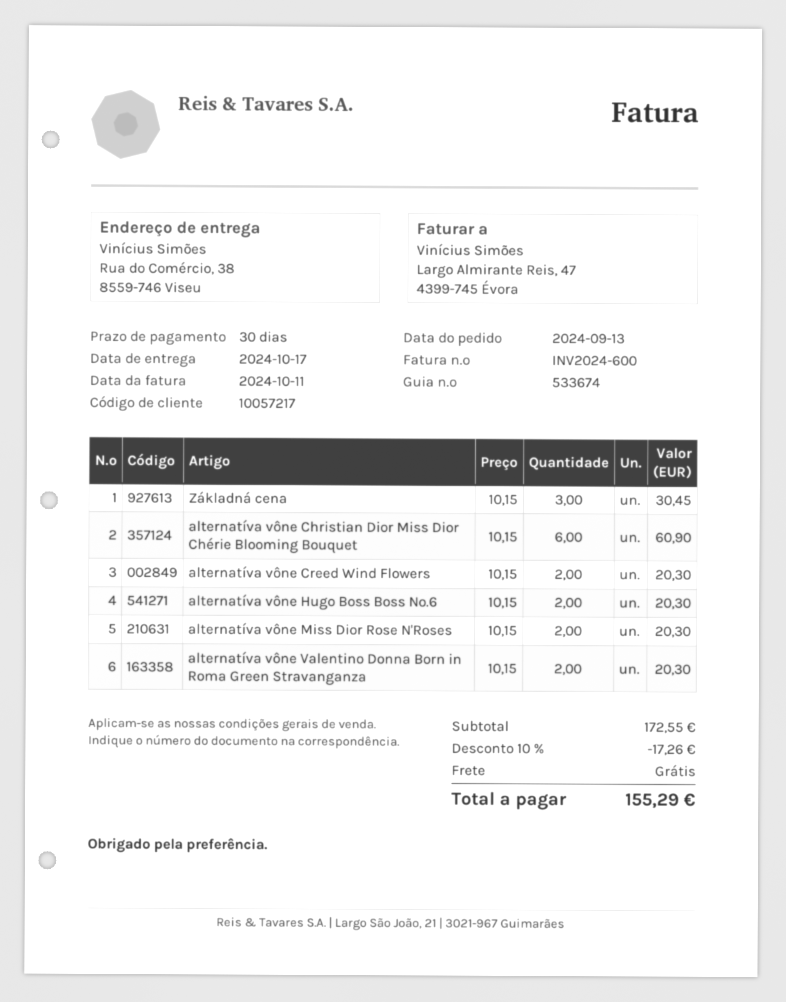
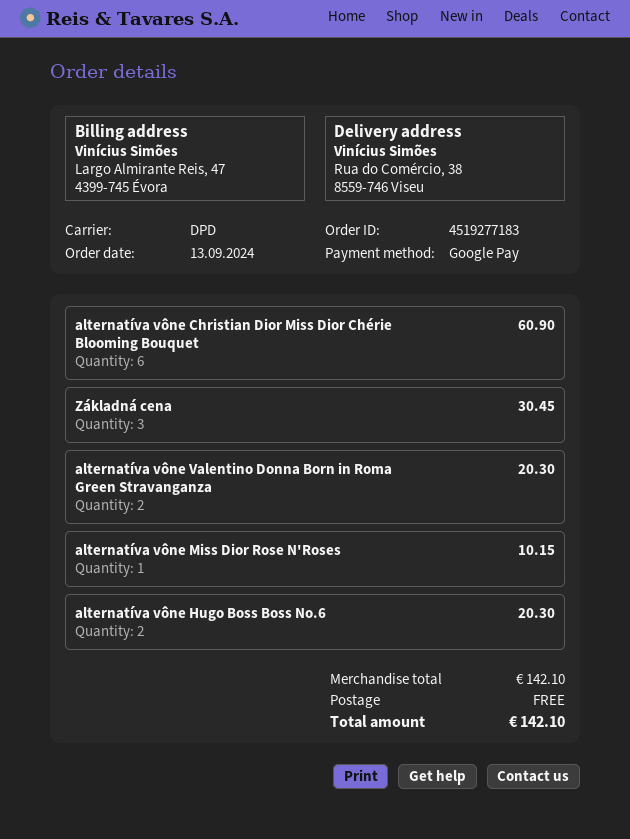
alternatíva vône Creed Wind Flowers: 2 for 20.30 -> none
alternatíva vône Miss Dior Rose N'Roses: 2 for 20.30 -> 1 for 10.15
subtotal: 172.55 -> 142.10
discount: 10% = 17.26 -> none
total: 155.29 -> 142.10

